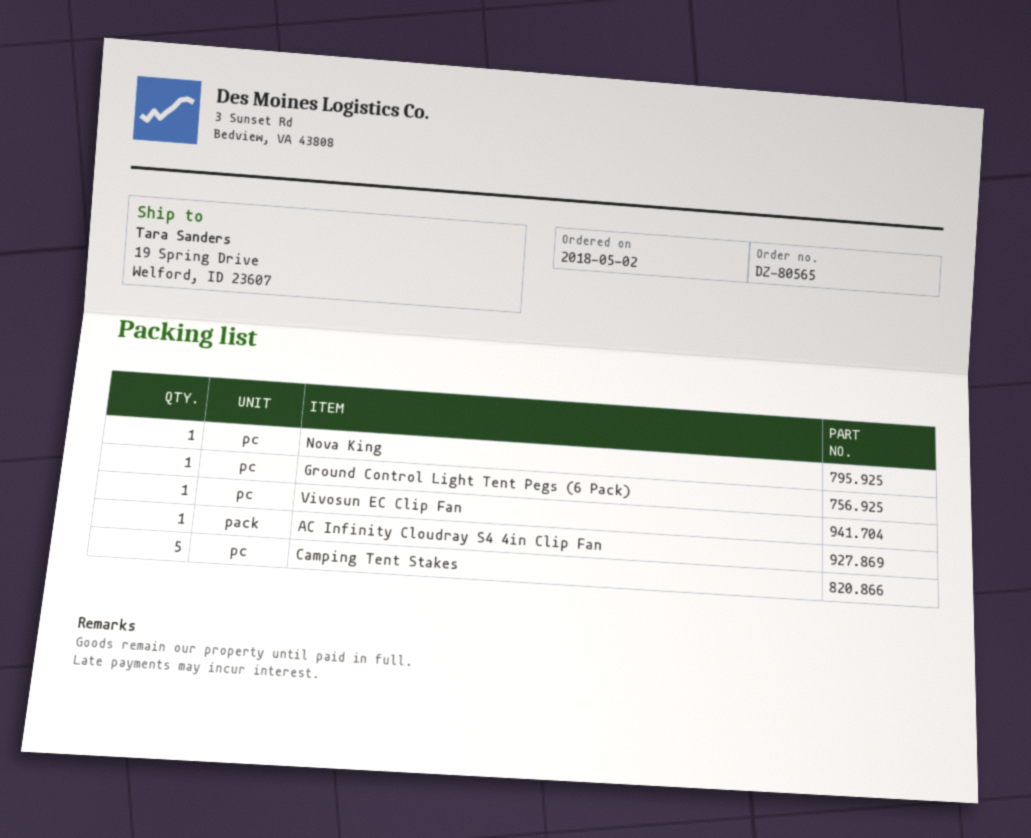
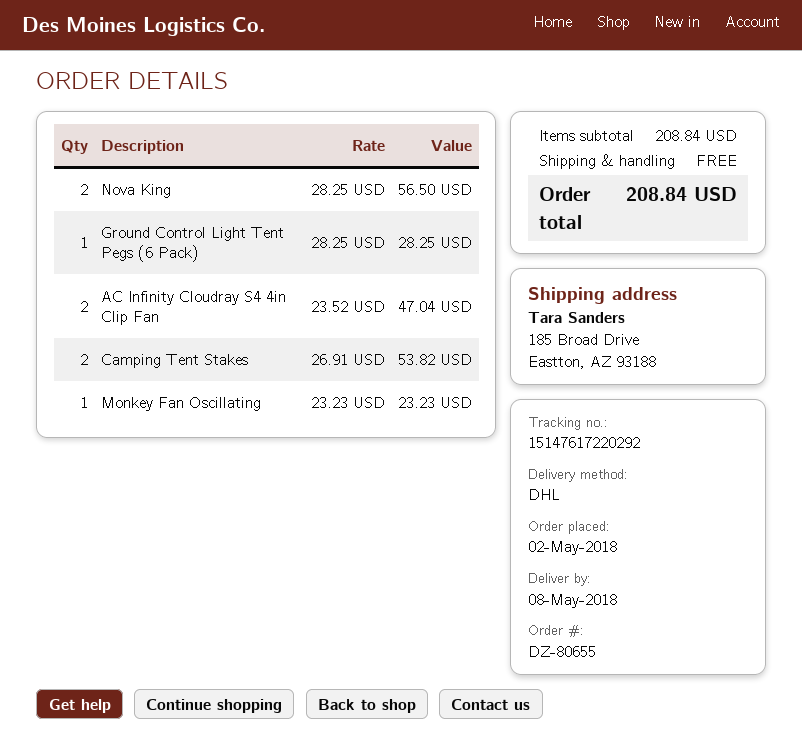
order number: DZ-80565 -> DZ-80655
ship to: 19 Spring Drive, Welford, ID 23607 -> 185 Broad Drive, Eastton, AZ 93188
Nova King: 1 -> 2
Vivosun EC Clip Fan: 1 -> none
AC Infinity Cloudray S4 4in Clip Fan: 1 -> 2
Camping Tent Stakes: 5 -> 2
Monkey Fan Oscillating: none -> 1

